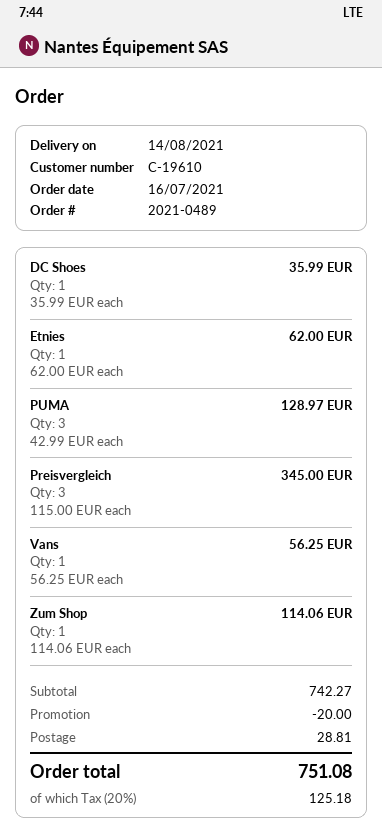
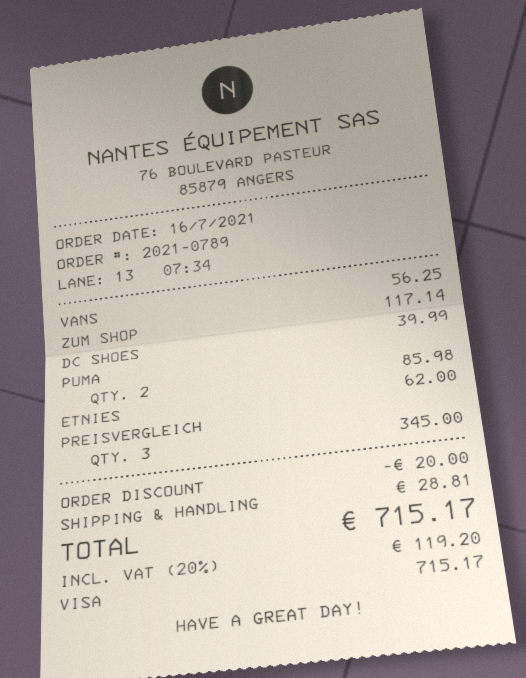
order number: 2021-0489 -> 2021-0789
DC Shoes: 1 for 35.99 -> 1 for 39.99
PUMA: 3 for 128.97 -> 2 for 85.98
Zum Shop: 1 for 114.06 -> 1 for 117.14
tax: 20% = 125.18 -> 20% = 119.20
total: 751.08 -> 715.17

